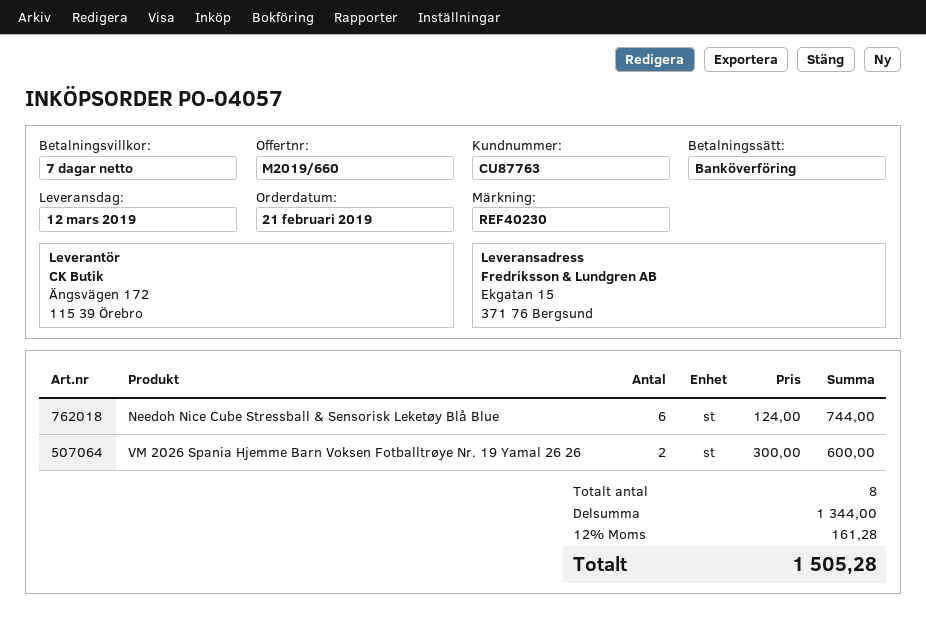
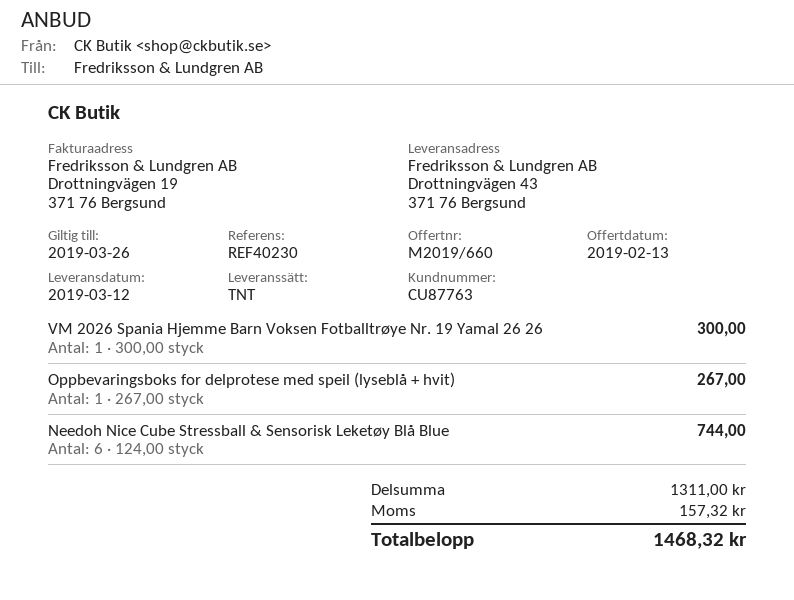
ship to: Ekgatan 15, 371 76 Bergsund -> Drottningvägen 43, 371 76 Bergsund
VM 2026 Spania Hjemme Barn Voksen Fotballtrøye Nr. 19 Yamal 26 26: 2 x 300.00 = 600.00 -> 1 x 300.00 = 300.00
Oppbevaringsboks for delprotese med speil (lyseblå + hvit): none -> 1 x 267.00 = 267.00
subtotal: 1344.00 -> 1311.00
tax: 161.28 -> 157.32
total: 1505.28 -> 1468.32

